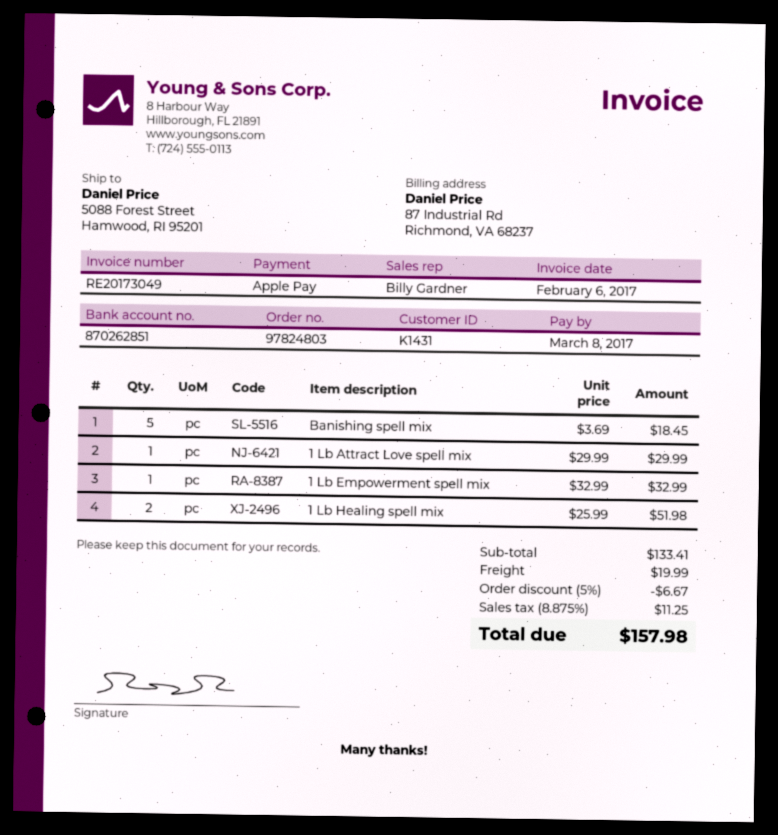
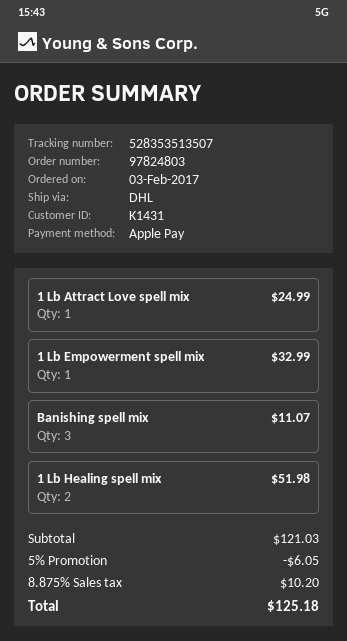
Banishing spell mix: 5 for 18.45 -> 3 for 11.07
1 Lb Attract Love spell mix: 1 for 29.99 -> 1 for 24.99
subtotal: 133.41 -> 121.03
discount: 5% = 6.67 -> 5% = 6.05
shipping: 19.99 -> none
tax: 8.875% = 11.25 -> 8.875% = 10.20
total: 157.98 -> 125.18

